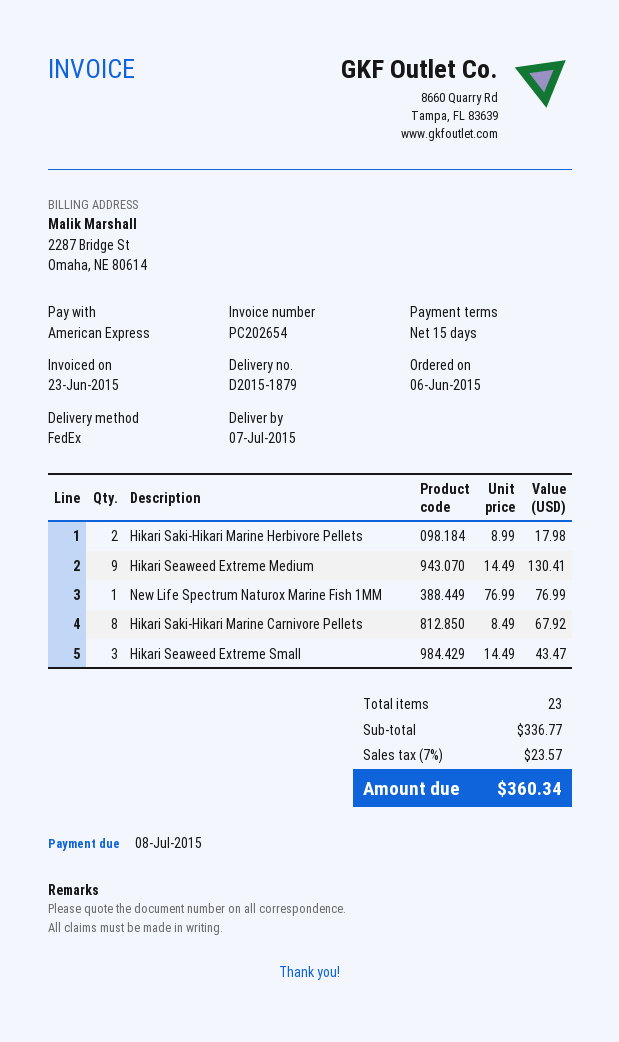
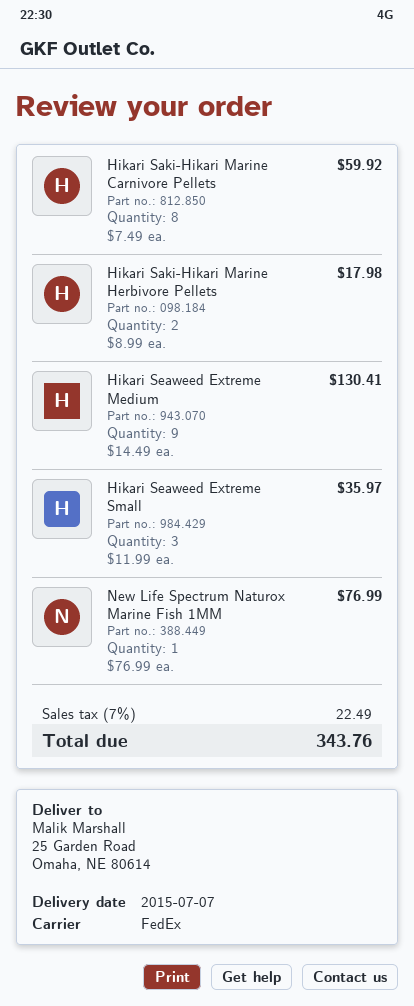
Hikari Saki-Hikari Marine Carnivore Pellets: 8 x 8.49 = 67.92 -> 8 x 7.49 = 59.92
Hikari Seaweed Extreme Small: 3 x 14.49 = 43.47 -> 3 x 11.99 = 35.97
tax: 7% = 23.57 -> 7% = 22.49
total: 360.34 -> 343.76

